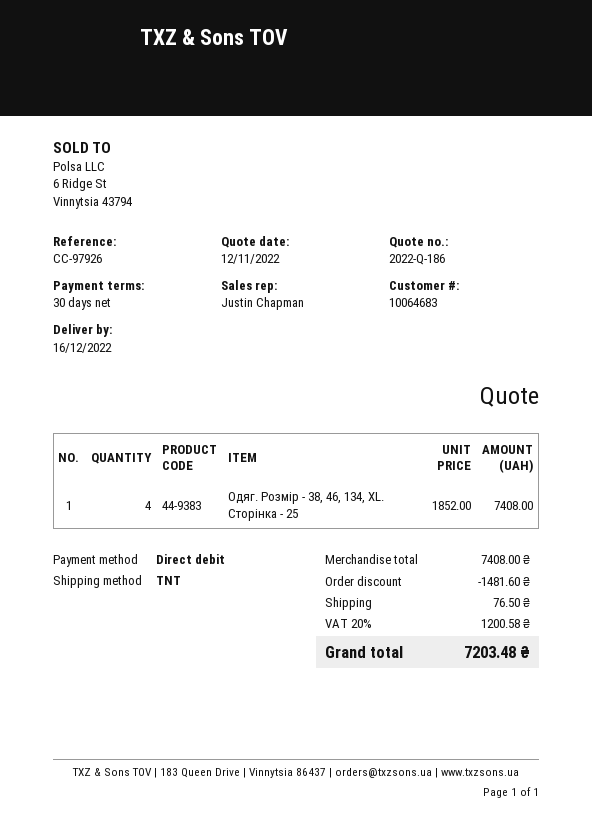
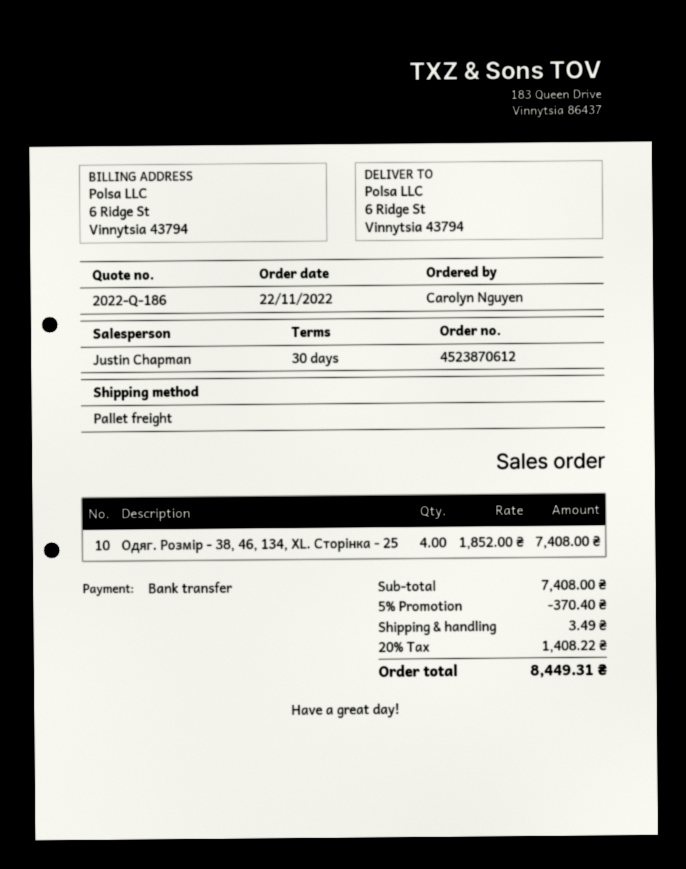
payment method: direct debit -> bank transfer
shipping method: TNT -> pallet freight
discount: 1481.60 -> 370.40
shipping: 76.50 -> 3.49
tax: 20% = 1200.58 -> 20% = 1408.22
total: 7203.48 -> 8449.31

